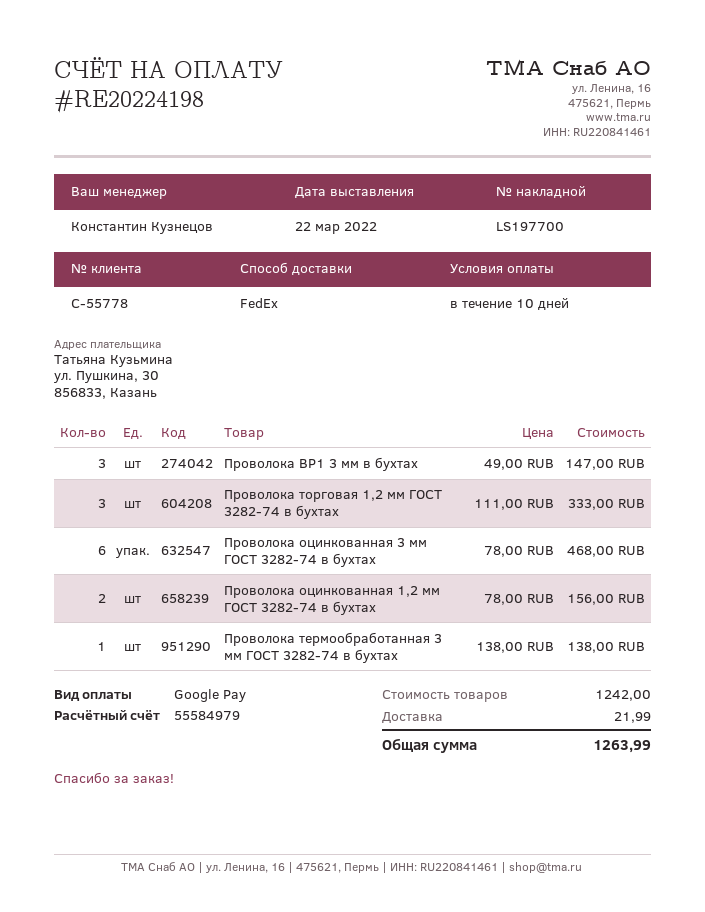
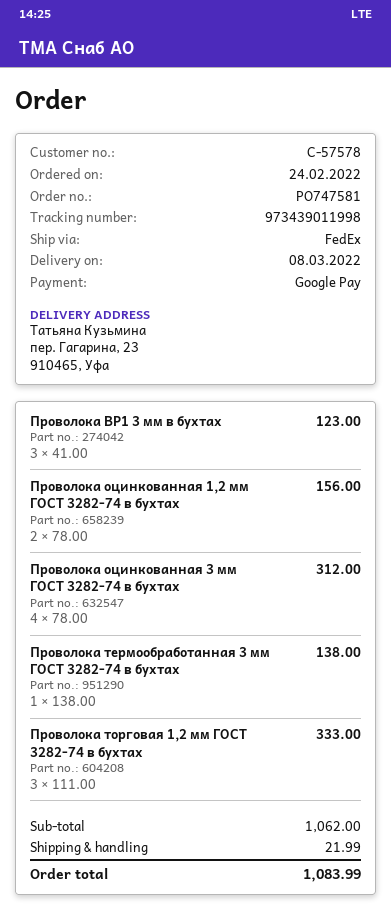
customer number: C-55778 -> C-57578
Проволока ВР1 3 мм в бухтах: 3 x 49.00 = 147.00 -> 3 x 41.00 = 123.00
Проволока оцинкованная 3 мм ГОСТ 3282-74 в бухтах: 6 x 78.00 = 468.00 -> 4 x 78.00 = 312.00
subtotal: 1242.00 -> 1062.00
total: 1263.99 -> 1083.99

